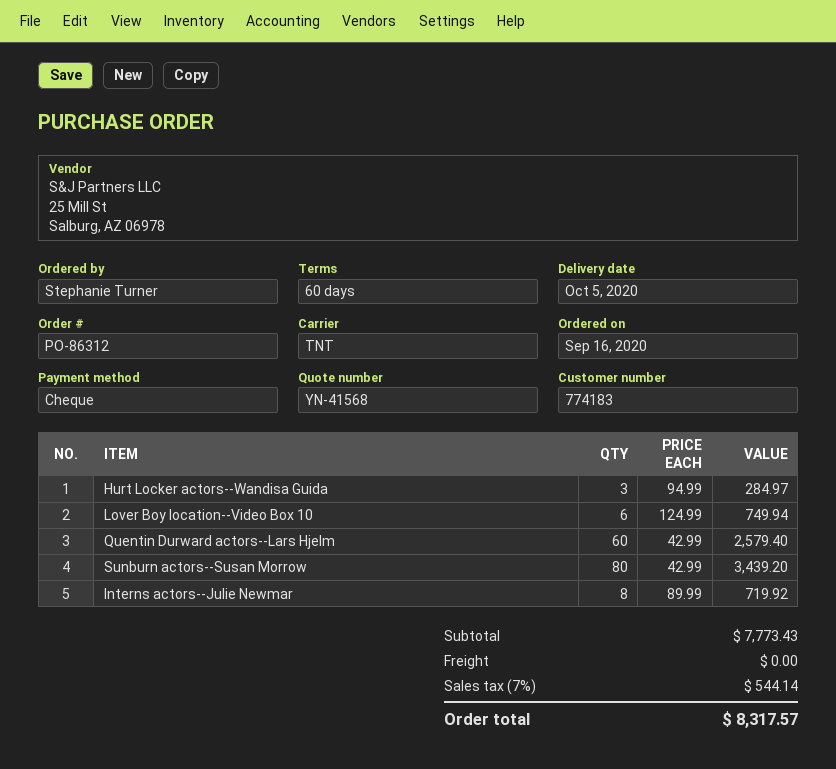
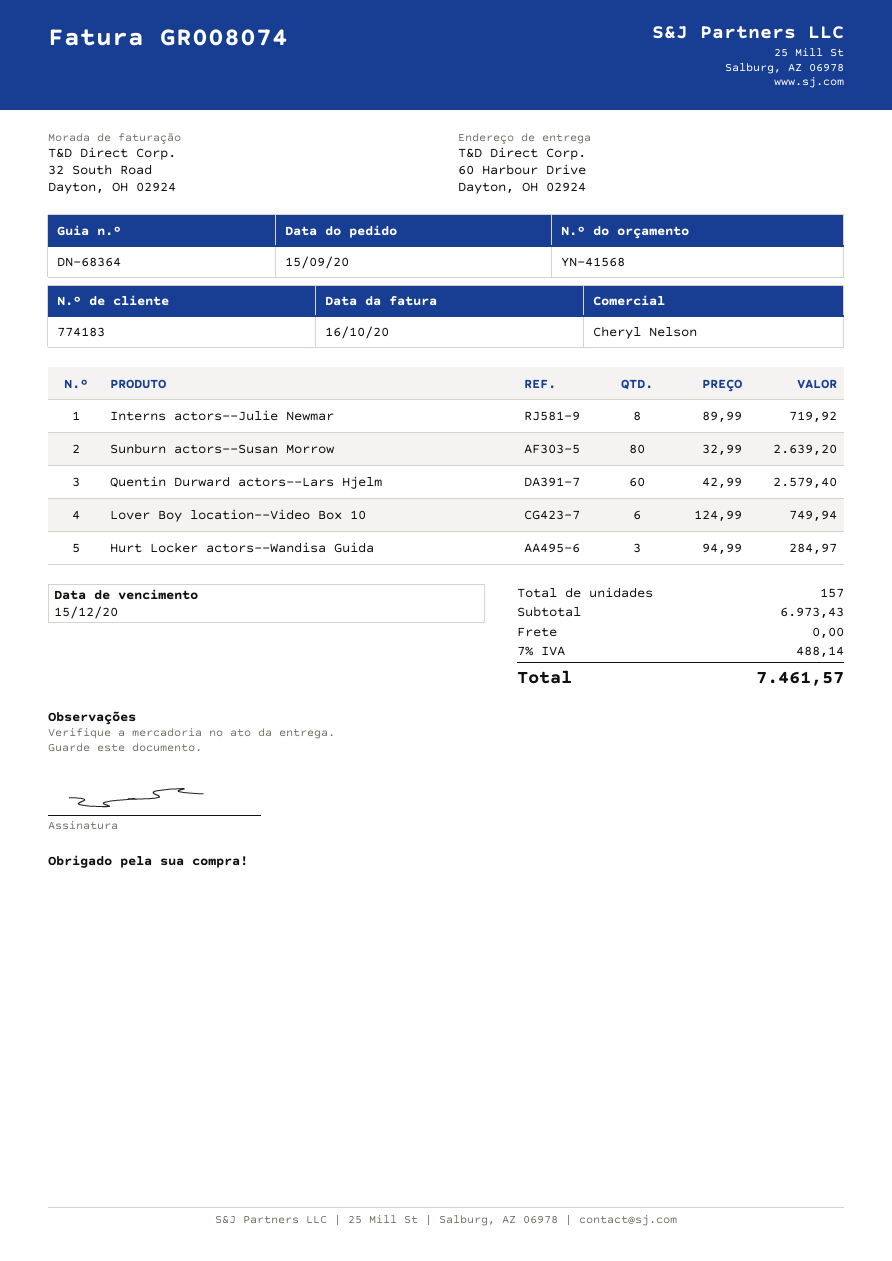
order date: 2020-09-16 -> 2020-09-15
Sunburn actors--Susan Morrow: 80 x 42.99 = 3439.20 -> 80 x 32.99 = 2639.20
subtotal: 7773.43 -> 6973.43
tax: 7% = 544.14 -> 7% = 488.14
total: 8317.57 -> 7461.57

